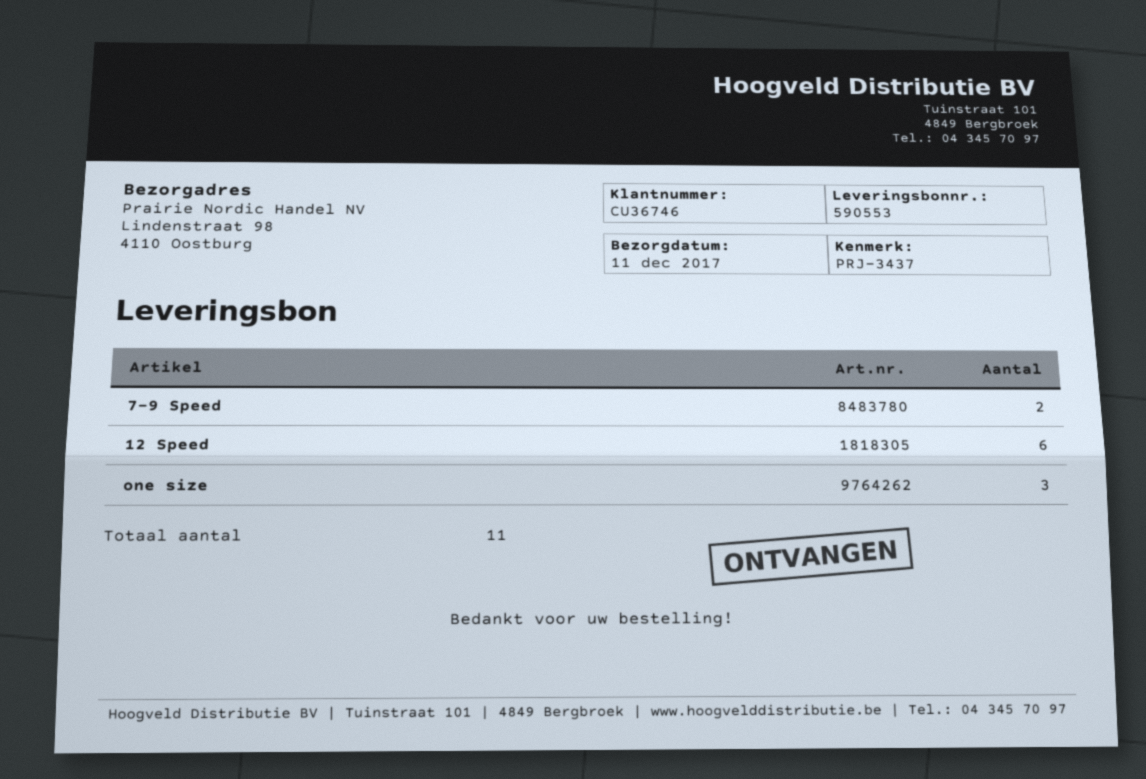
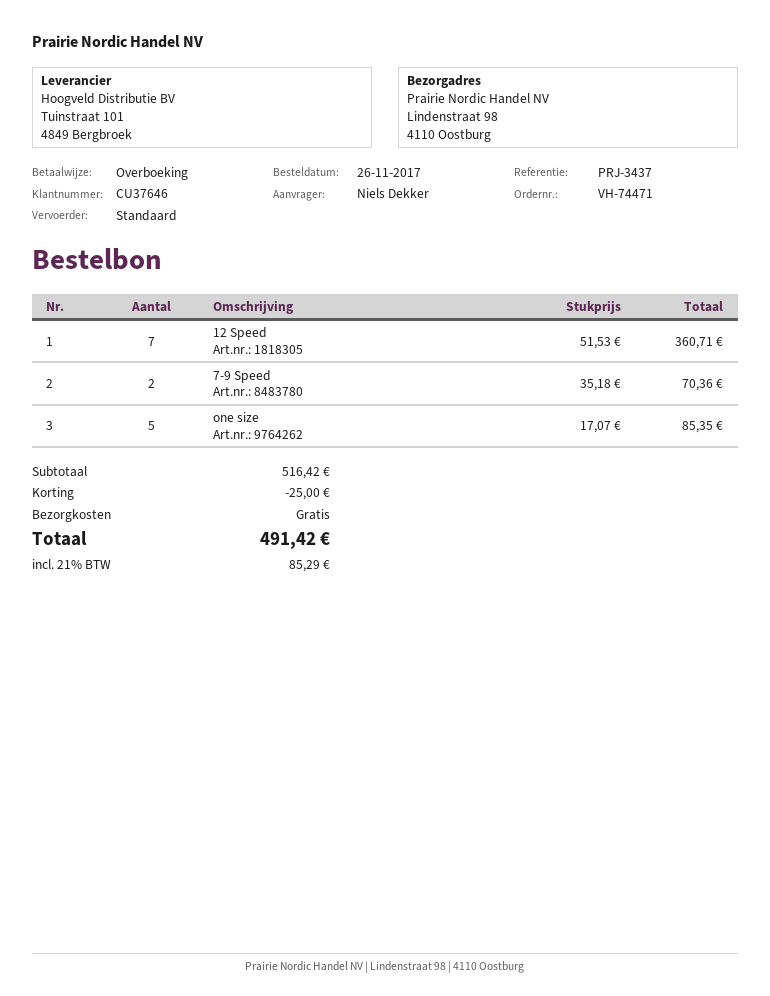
customer number: CU36746 -> CU37646
12 Speed: 6 -> 7
one size: 3 -> 5

